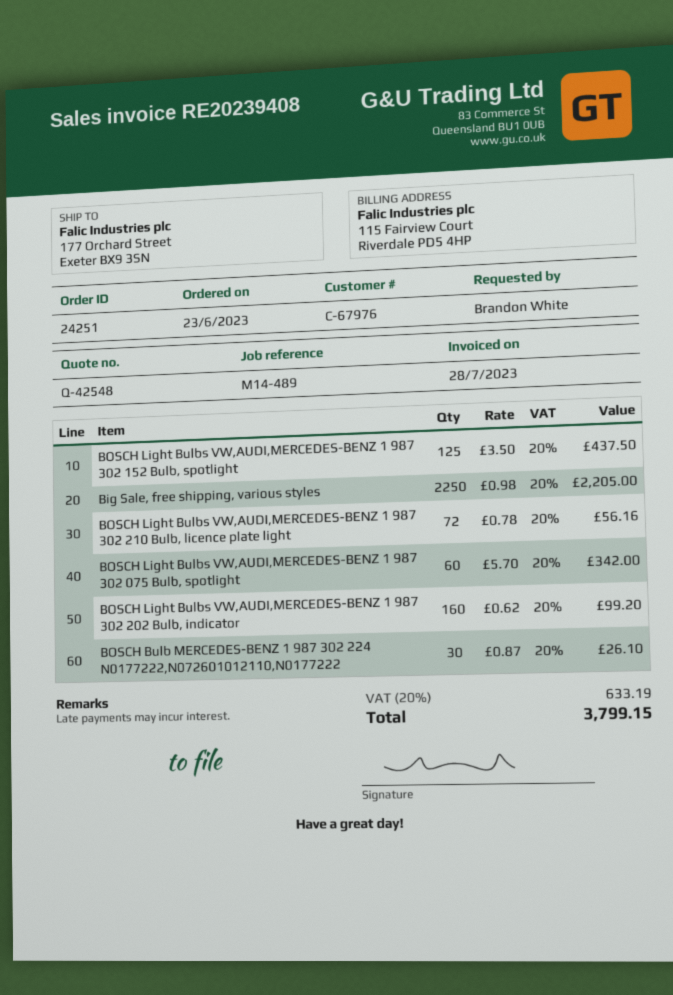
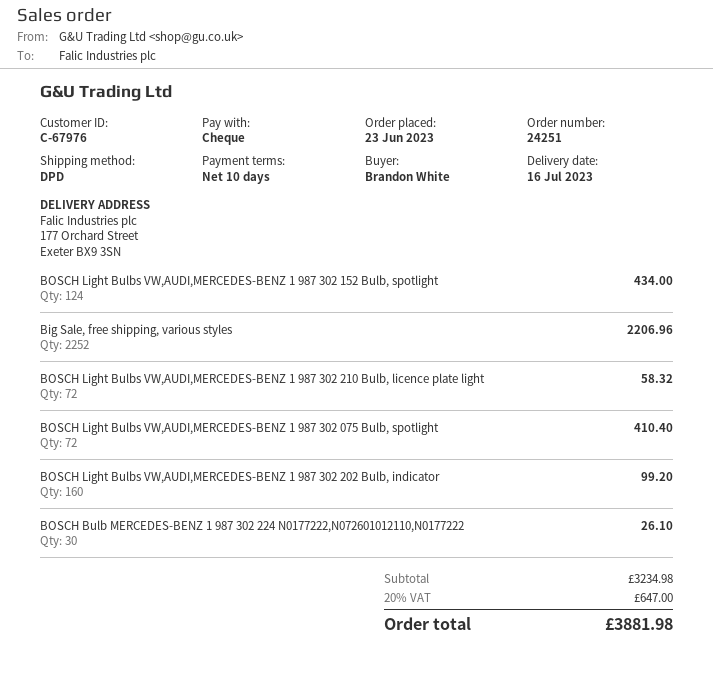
BOSCH Light Bulbs VW,AUDI,MERCEDES-BENZ 1 987 302 152 Bulb, spotlight: 125 for 437.50 -> 124 for 434.00
Big Sale, free shipping, various styles: 2250 for 2205.00 -> 2252 for 2206.96
BOSCH Light Bulbs VW,AUDI,MERCEDES-BENZ 1 987 302 210 Bulb, licence plate light: 72 for 56.16 -> 72 for 58.32
BOSCH Light Bulbs VW,AUDI,MERCEDES-BENZ 1 987 302 075 Bulb, spotlight: 60 for 342.00 -> 72 for 410.40
tax: 20% = 633.19 -> 20% = 647.00
total: 3799.15 -> 3881.98

